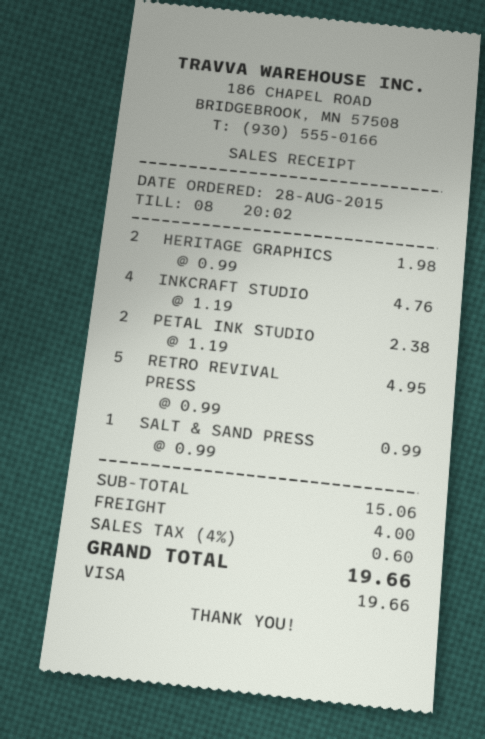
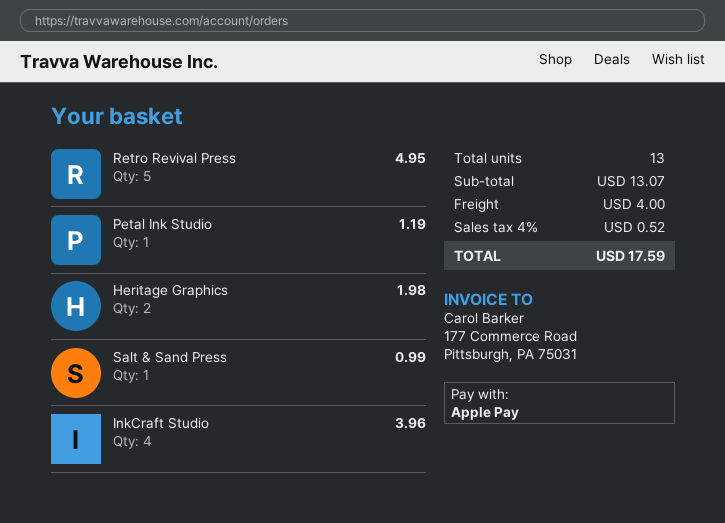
payment method: Visa -> Apple Pay
INKCRAFT STUDIO: 4 for 4.76 -> 4 for 3.96
PETAL INK STUDIO: 2 for 2.38 -> 1 for 1.19
subtotal: 15.06 -> 13.07
tax: 4% = 0.60 -> 4% = 0.52
total: 19.66 -> 17.59

